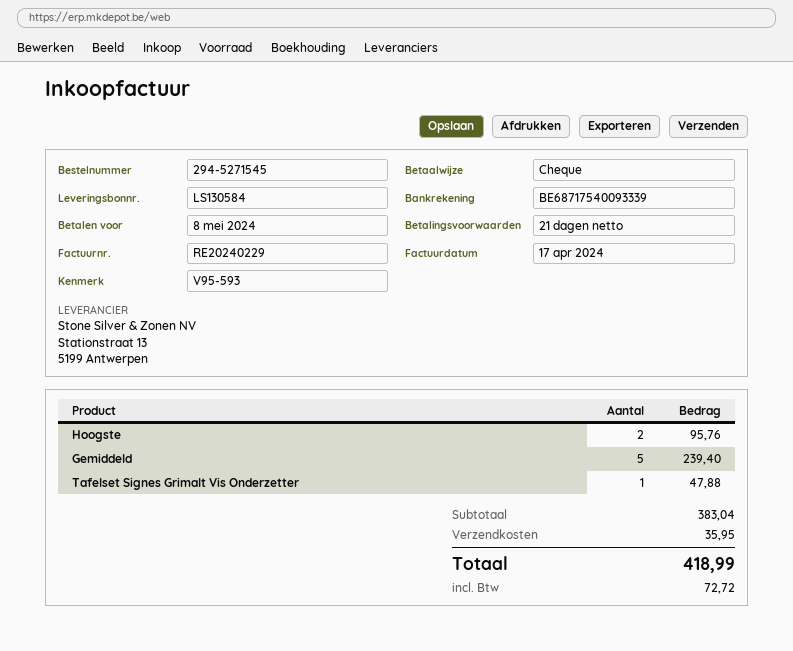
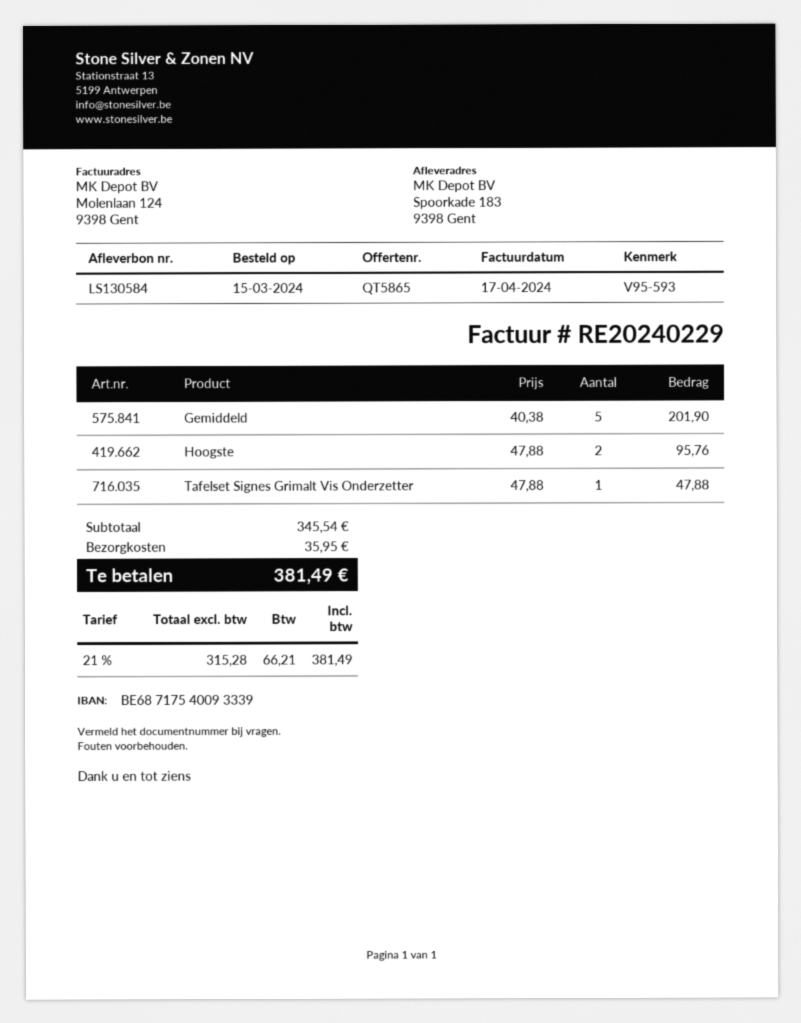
Gemiddeld: 5 for 239.40 -> 5 for 201.90
subtotal: 383.04 -> 345.54
tax: 72.72 -> 66.21
total: 418.99 -> 381.49

